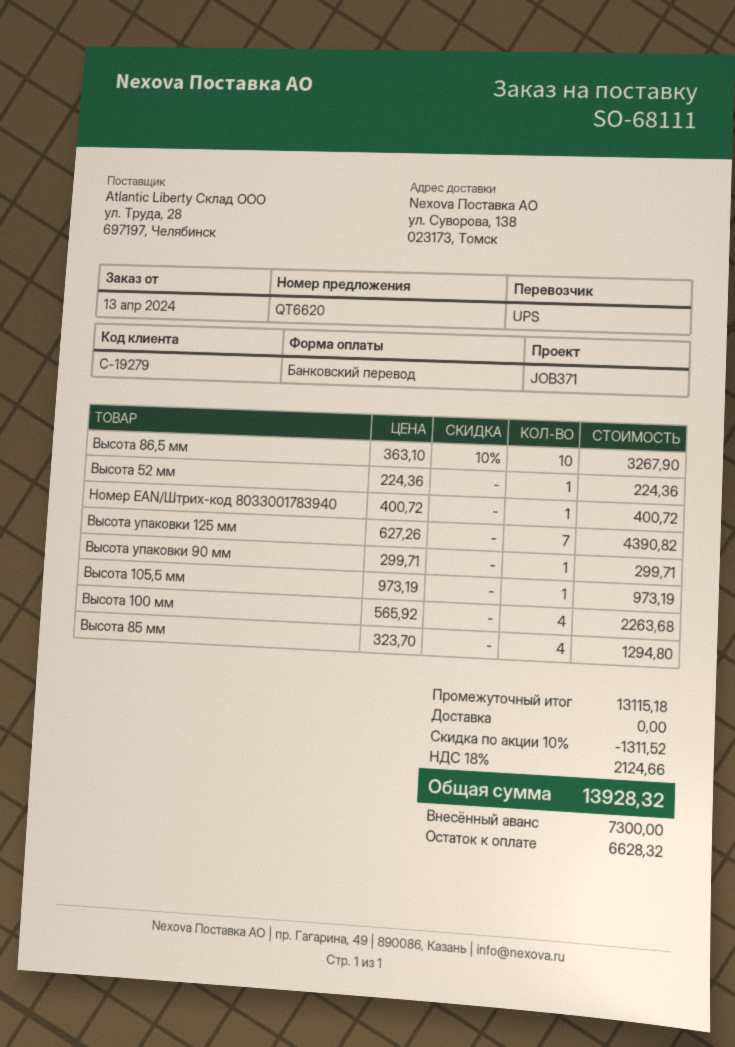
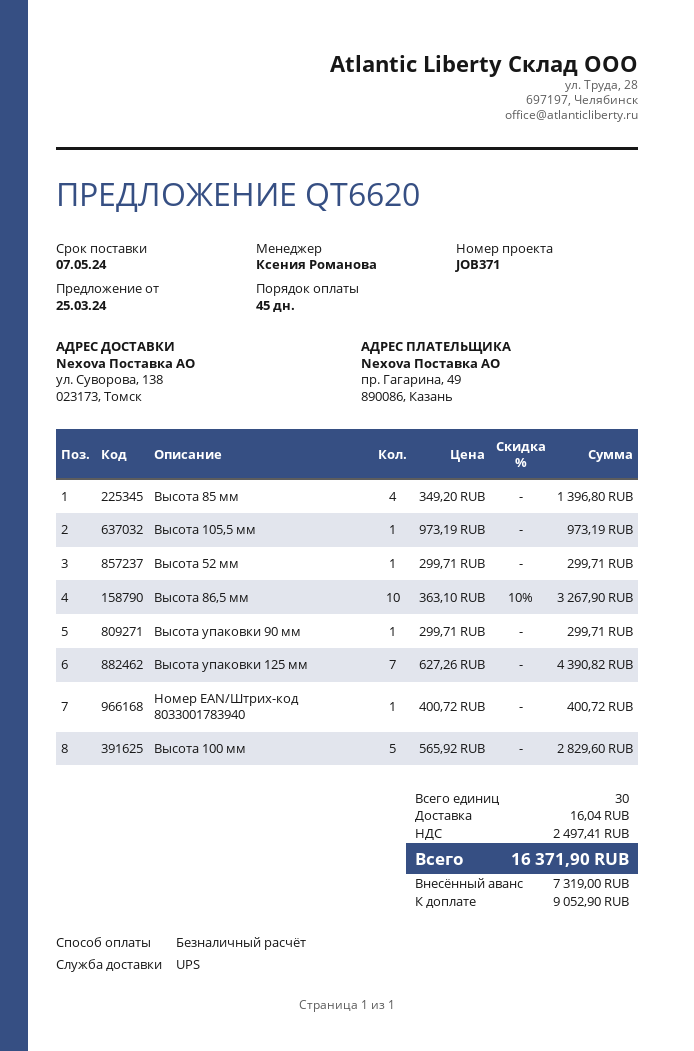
Высота 52 мм: 1 x 224.36 = 224.36 -> 1 x 299.71 = 299.71
Высота 100 мм: 4 x 565.92 = 2263.68 -> 5 x 565.92 = 2829.60
Высота 85 мм: 4 x 323.70 = 1294.80 -> 4 x 349.20 = 1396.80
discount: 10% = 1311.52 -> none
shipping: 0.00 -> 16.04
tax: 2124.66 -> 2497.41
total: 13928.32 -> 16371.90
deposit: 7300.00 -> 7319.00
balance: 6628.32 -> 9052.90

